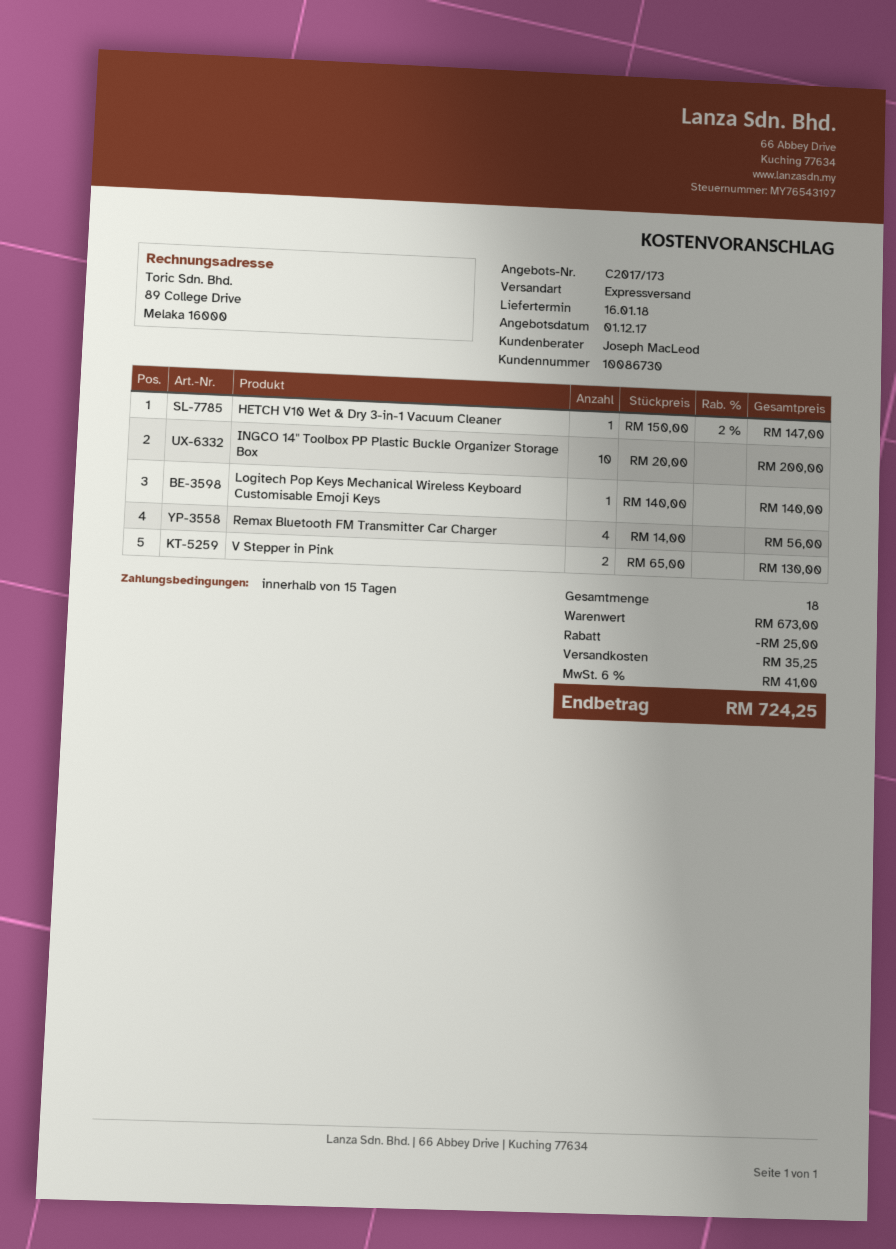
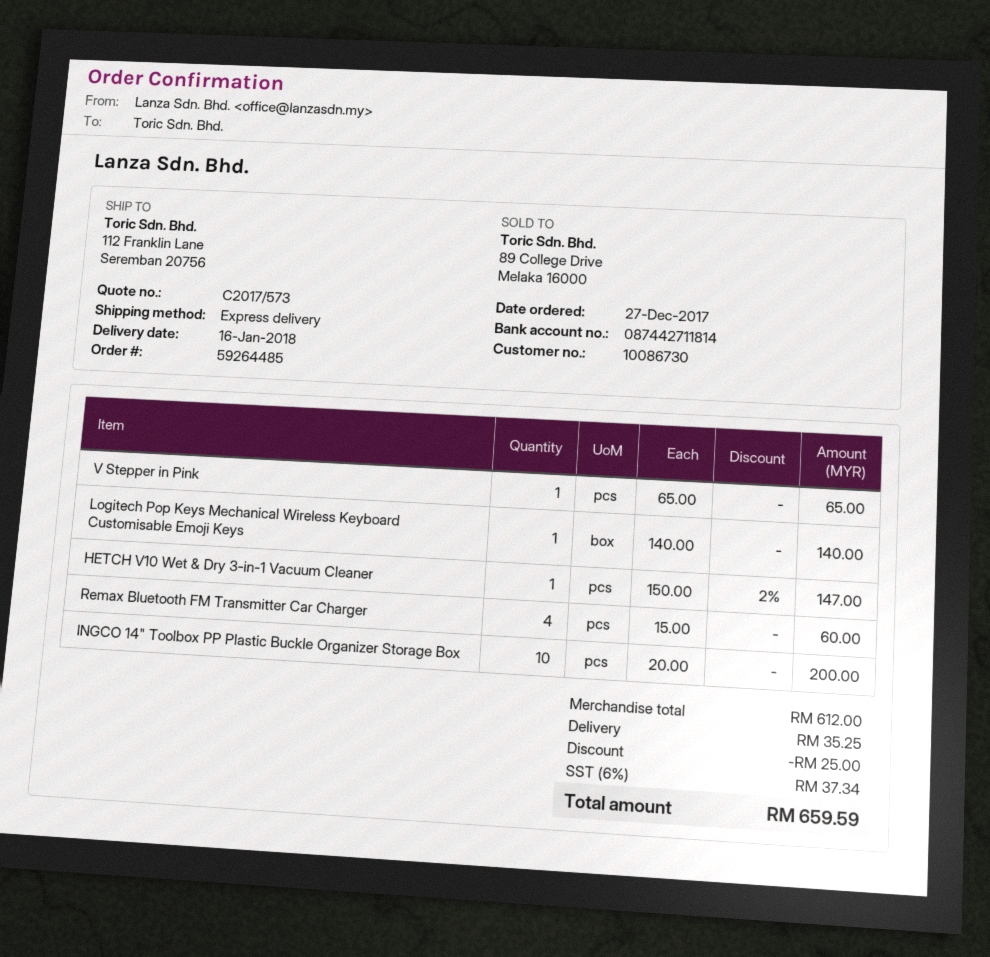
quote number: C2017/173 -> C2017/573
Remax Bluetooth FM Transmitter Car Charger: 4 x 14.00 = 56.00 -> 4 x 15.00 = 60.00
V Stepper in Pink: 2 x 65.00 = 130.00 -> 1 x 65.00 = 65.00
subtotal: 673.00 -> 612.00
tax: 6% = 41.00 -> 6% = 37.34
total: 724.25 -> 659.59

